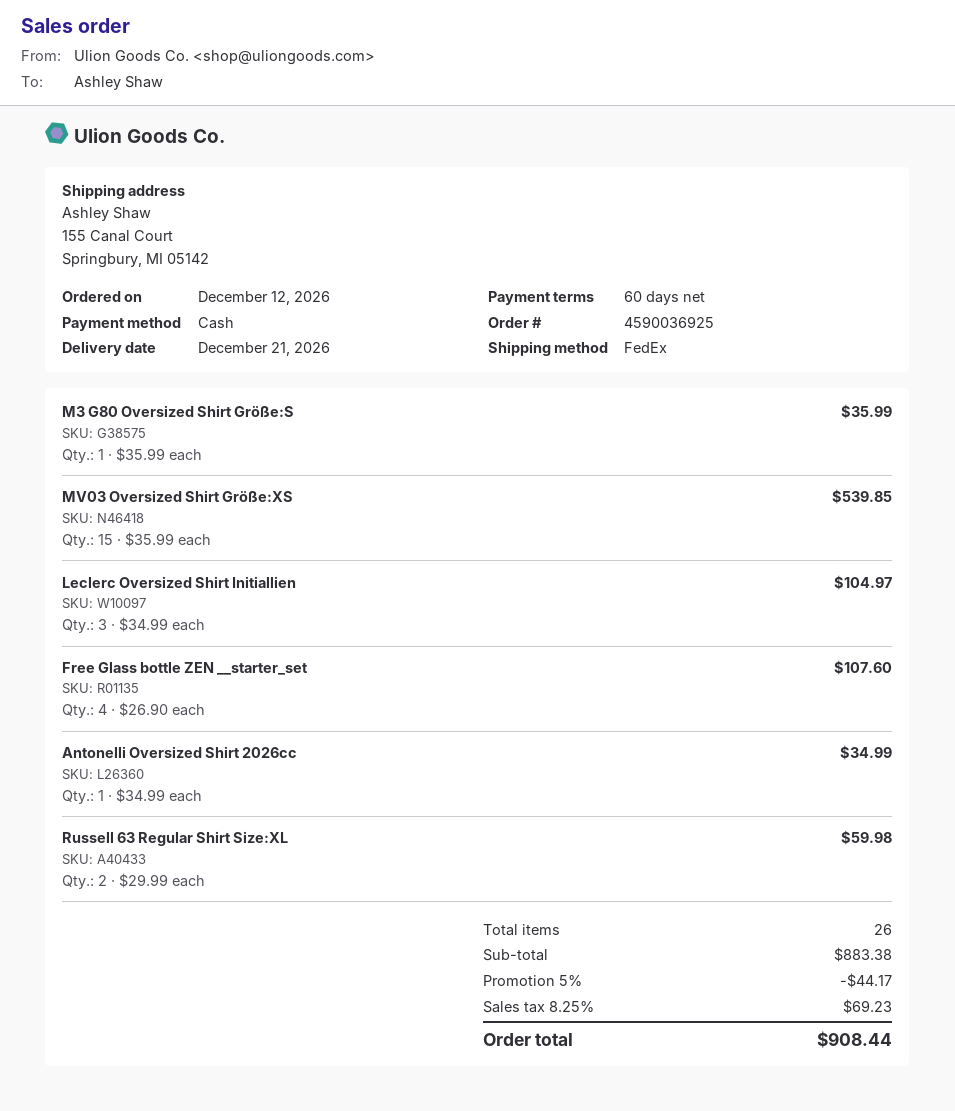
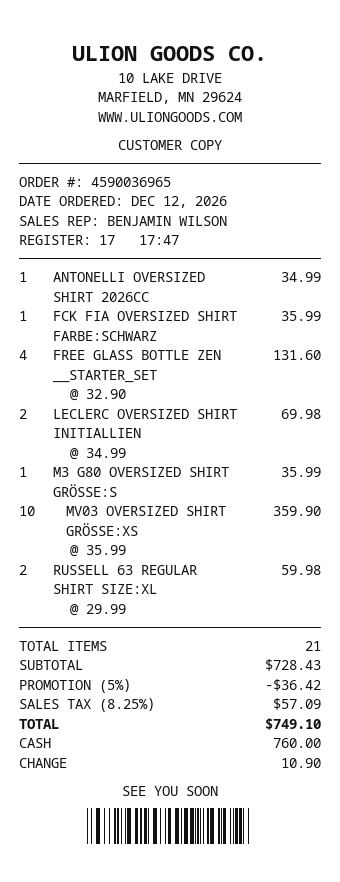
order number: 4590036925 -> 4590036965
MV03 Oversized Shirt Größe:XS: 15 x 35.99 = 539.85 -> 10 x 35.99 = 359.90
Leclerc Oversized Shirt Initiallien: 3 x 34.99 = 104.97 -> 2 x 34.99 = 69.98
Free Glass bottle ZEN __starter_set: 4 x 26.90 = 107.60 -> 4 x 32.90 = 131.60
FCK FIA OVERSIZED SHIRT FARBE:SCHWARZ: none -> 1 x 35.99 = 35.99
total quantity: 26 -> 21
subtotal: 883.38 -> 728.43
discount: 5% = 44.17 -> 5% = 36.42
tax: 8.25% = 69.23 -> 8.25% = 57.09
total: 908.44 -> 749.10

